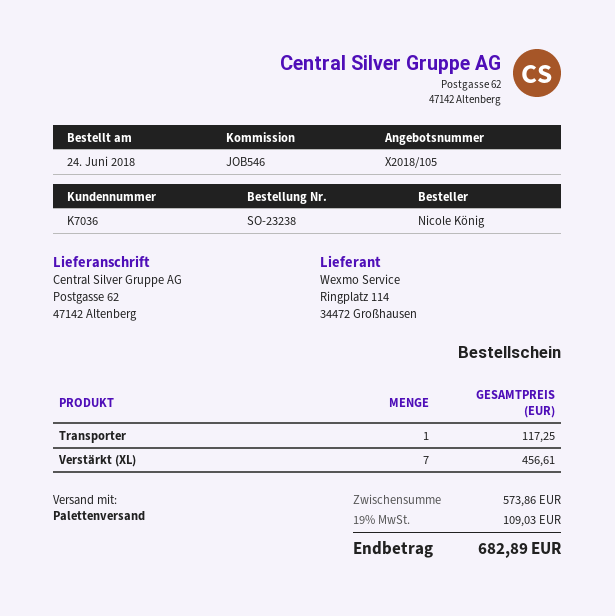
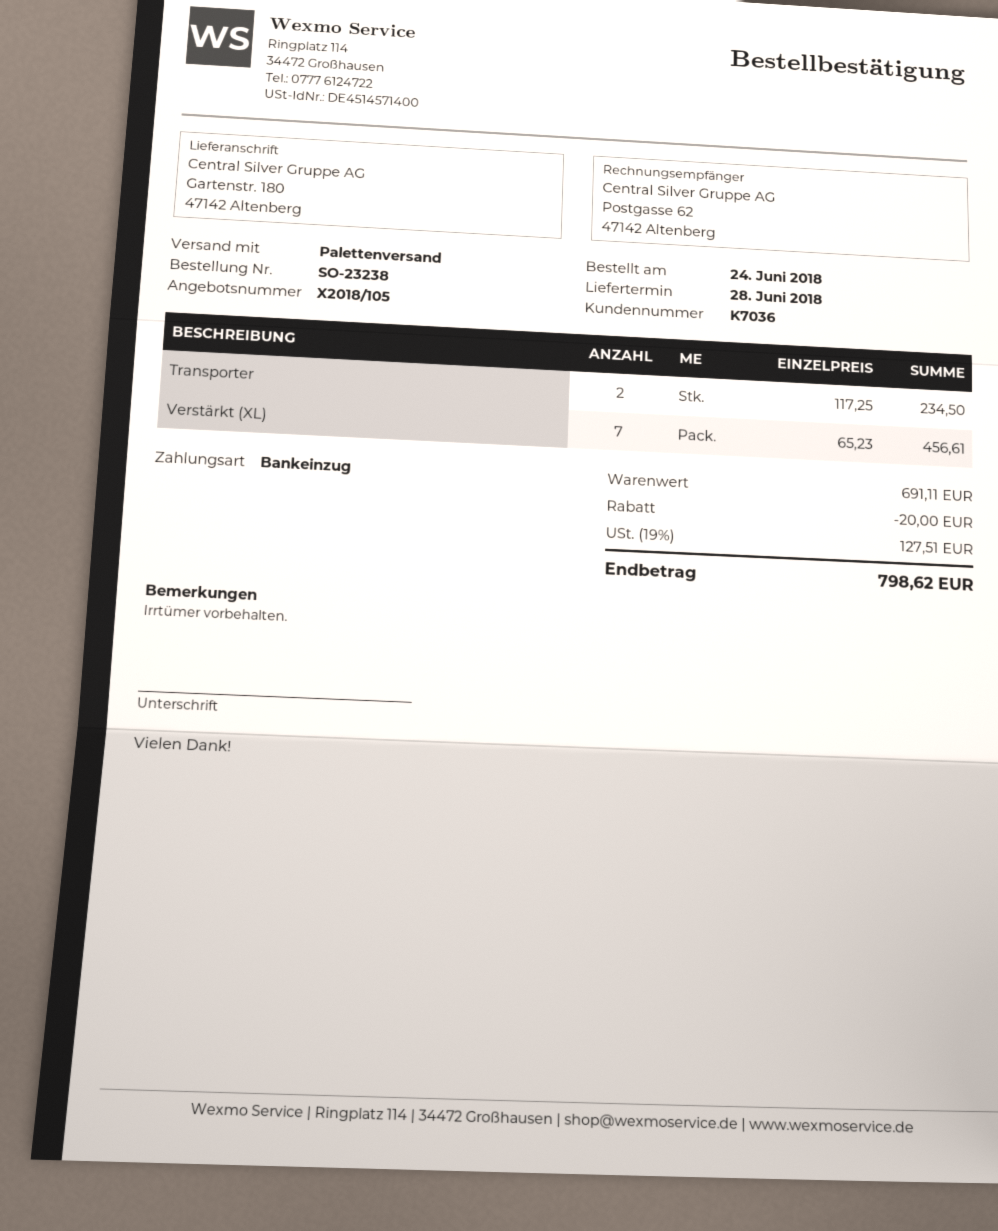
ship to: Postgasse 62, 47142 Altenberg -> Gartenstr. 180, 47142 Altenberg
Transporter: 1 for 117.25 -> 2 for 234.50
subtotal: 573.86 -> 691.11
discount: none -> 20.00
tax: 19% = 109.03 -> 19% = 127.51
total: 682.89 -> 798.62

